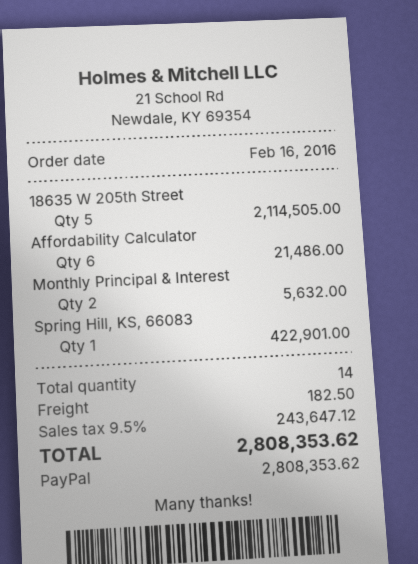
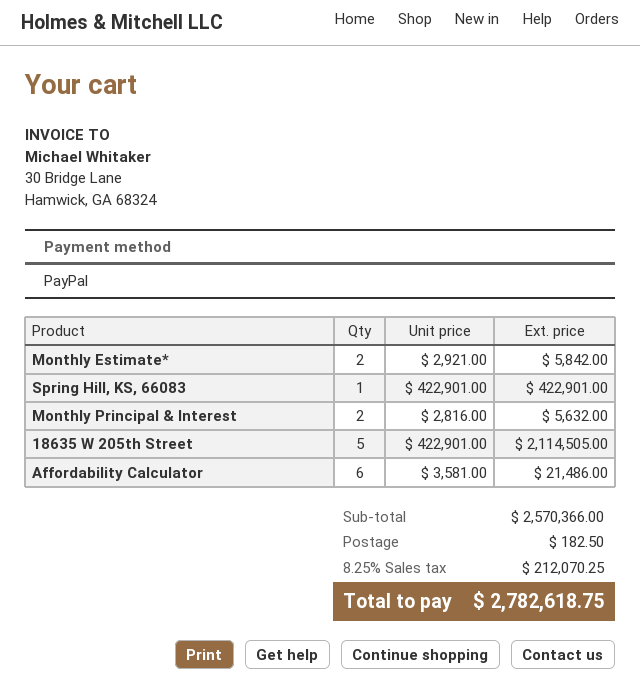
Monthly Estimate*: none -> 2 for 5842.00
tax: 9.5% = 243647.12 -> 8.25% = 212070.25
total: 2808353.62 -> 2782618.75

